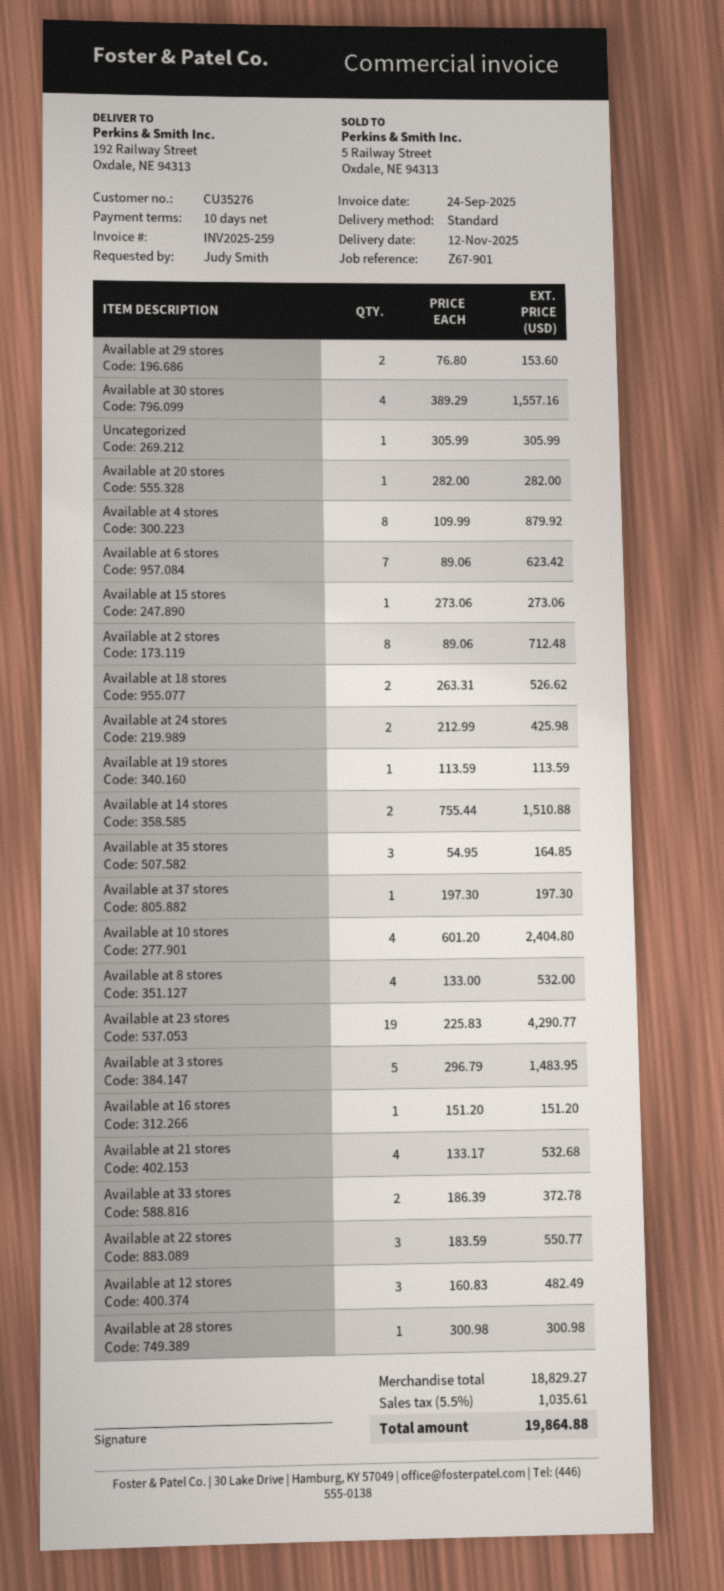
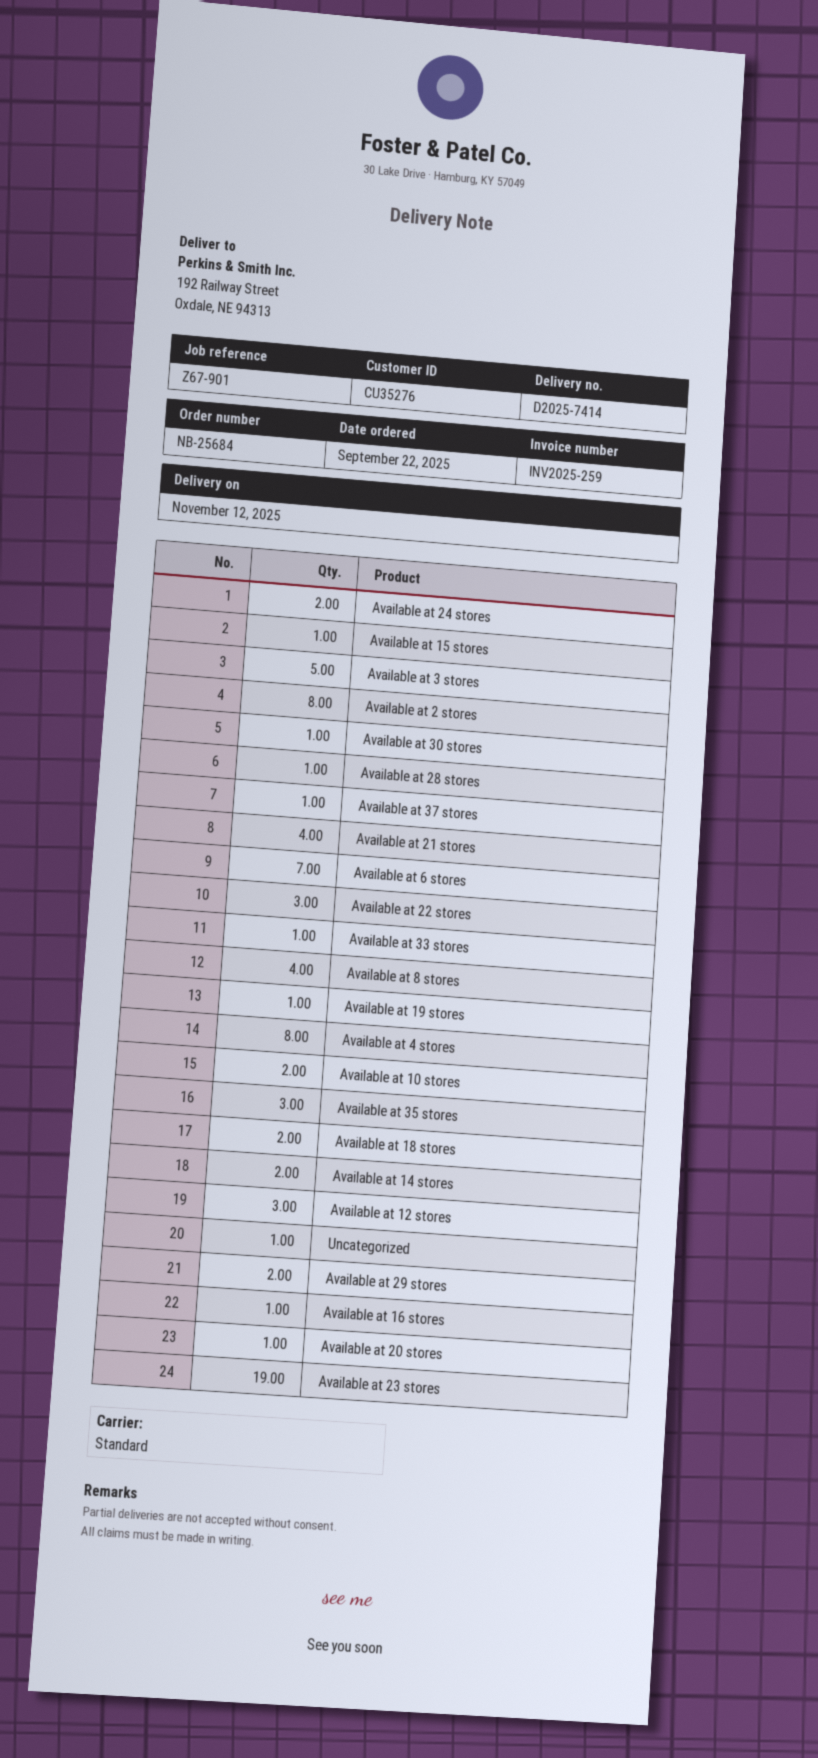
Available at 30 stores: 4 -> 1
Available at 10 stores: 4 -> 2
Available at 33 stores: 2 -> 1

